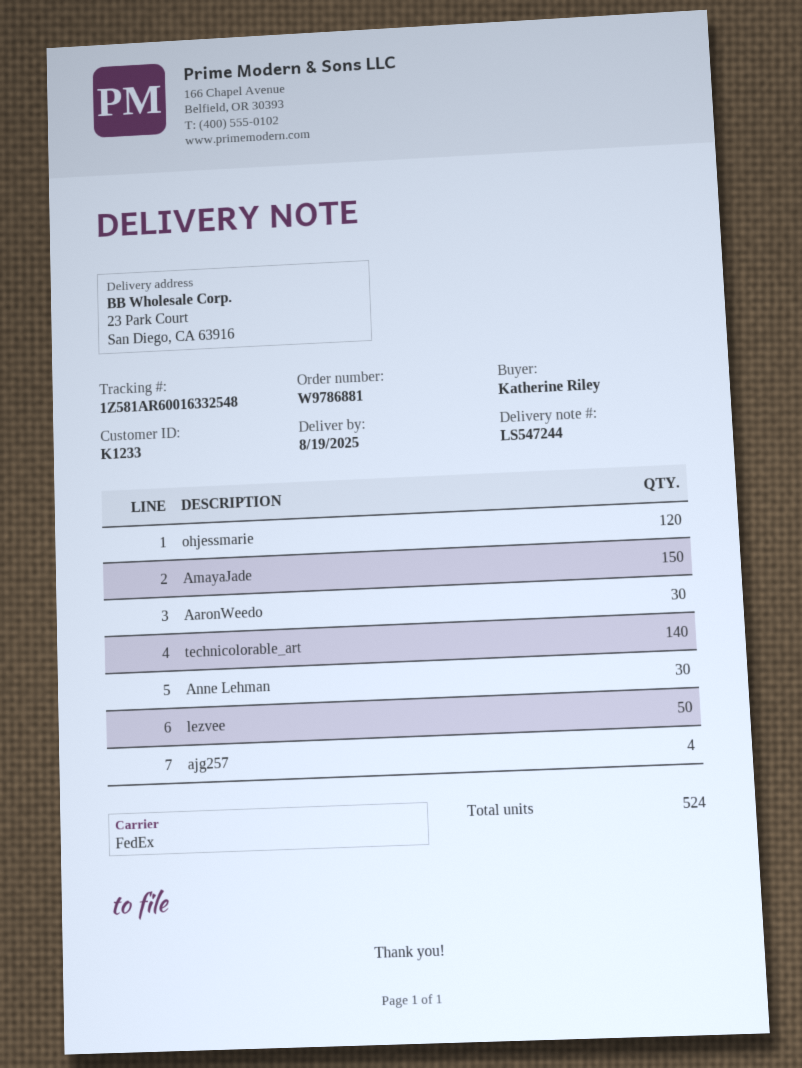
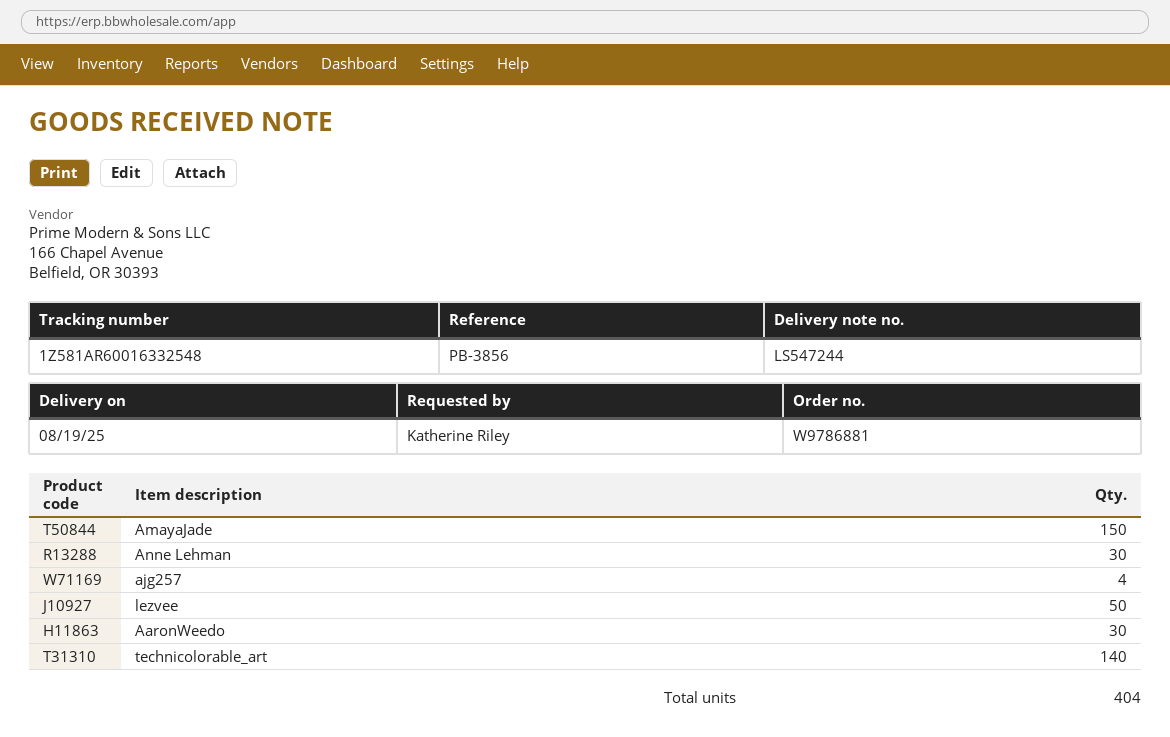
ohjessmarie: 120 -> none
total quantity: 524 -> 404

